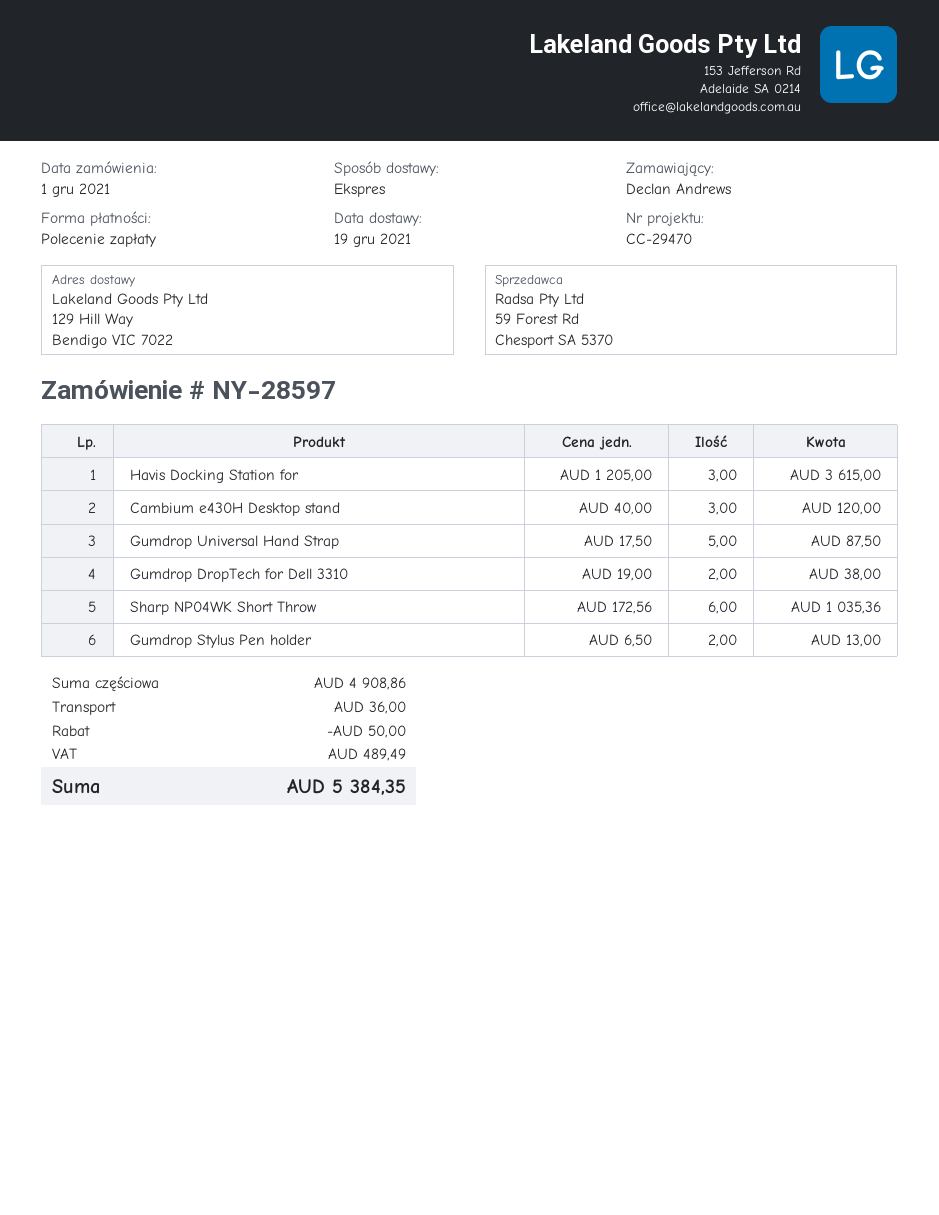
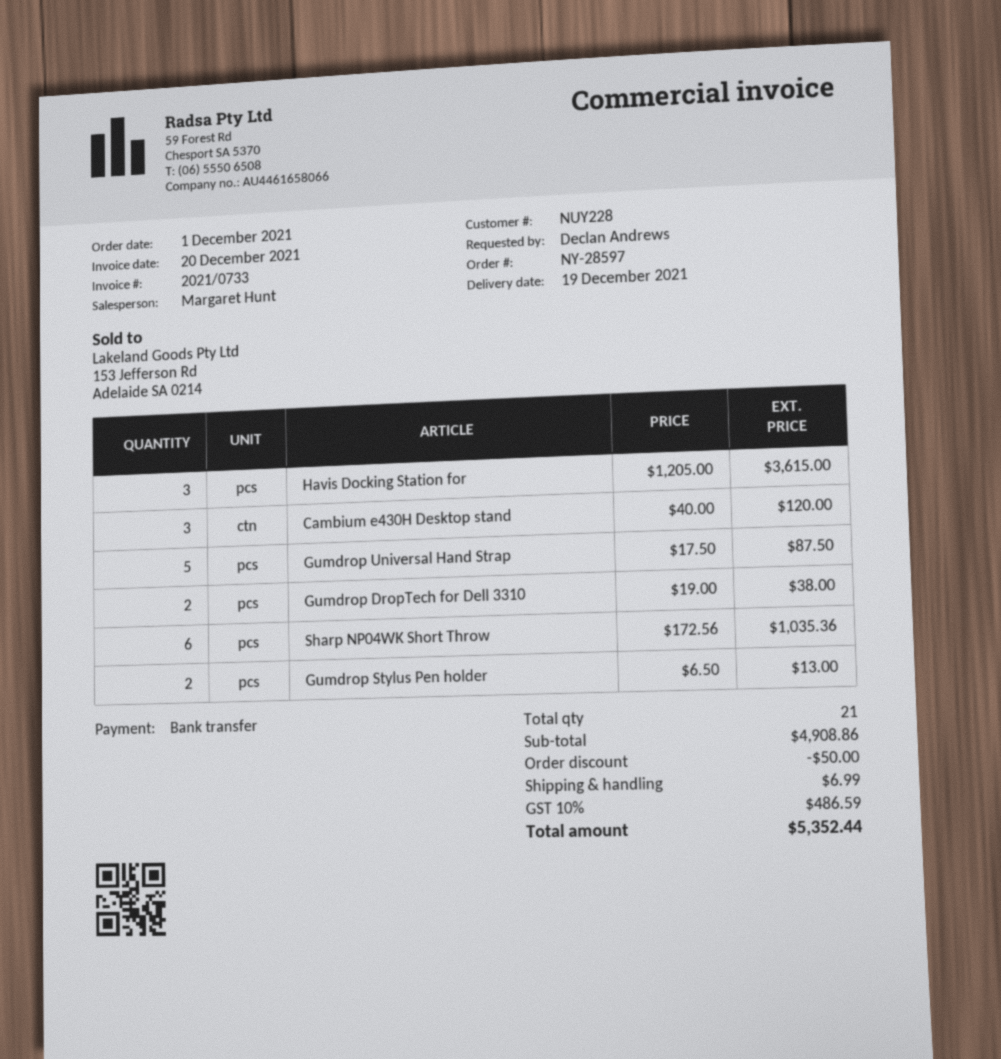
payment method: direct debit -> bank transfer
shipping: 36.00 -> 6.99
tax: 489.49 -> 486.59
total: 5384.35 -> 5352.44

